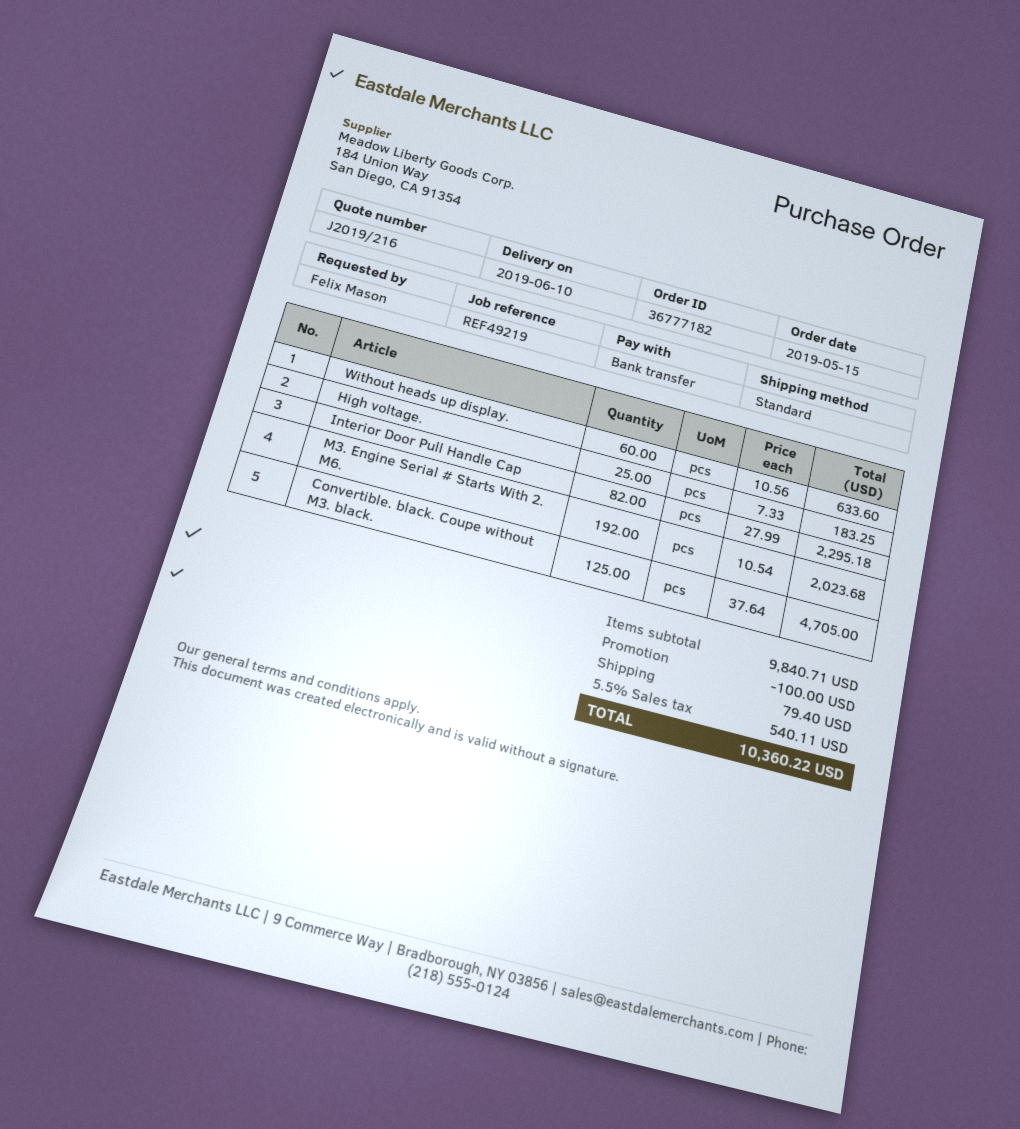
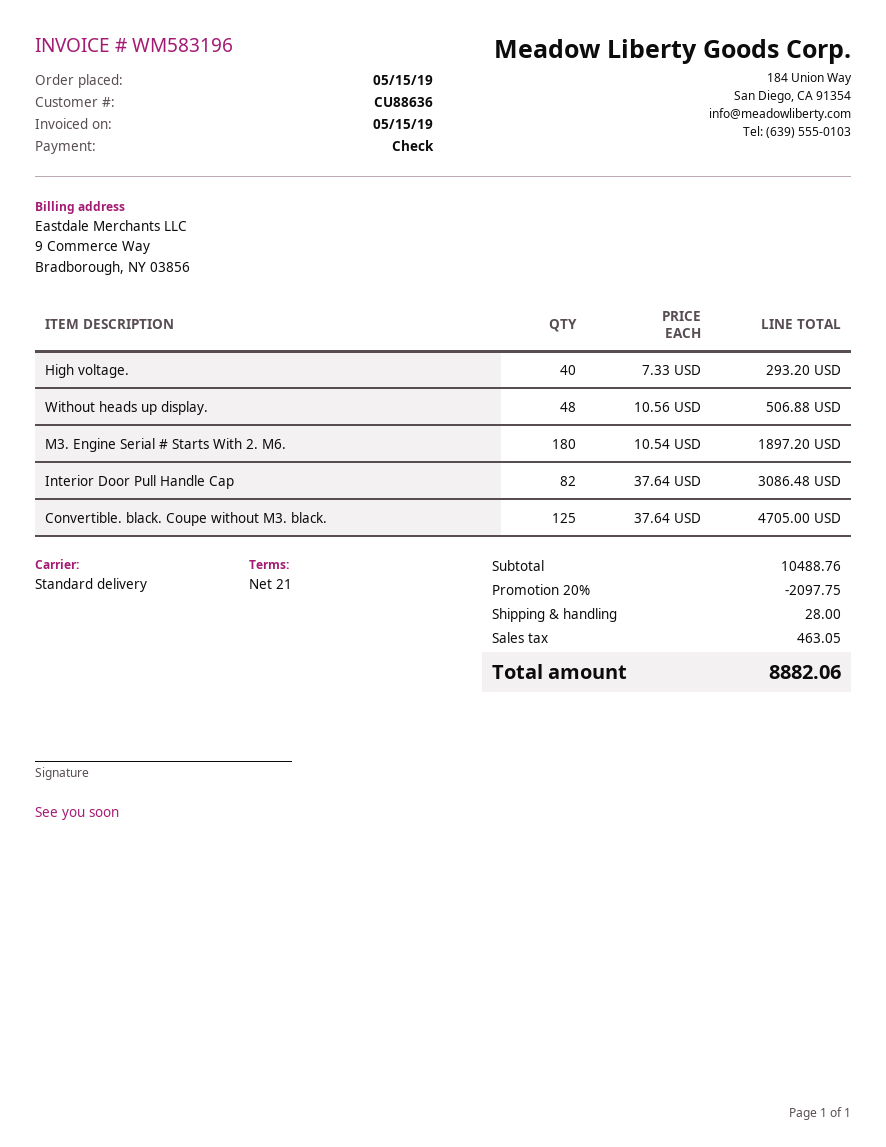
payment method: bank transfer -> cheque
Without heads up display.: 60 x 10.56 = 633.60 -> 48 x 10.56 = 506.88
High voltage.: 25 x 7.33 = 183.25 -> 40 x 7.33 = 293.20
Interior Door Pull Handle Cap: 82 x 27.99 = 2295.18 -> 82 x 37.64 = 3086.48
M3. Engine Serial # Starts With 2. M6.: 192 x 10.54 = 2023.68 -> 180 x 10.54 = 1897.20
subtotal: 9840.71 -> 10488.76
discount: 100.00 -> 2097.75
shipping: 79.40 -> 28.00
tax: 540.11 -> 463.05
total: 10360.22 -> 8882.06

